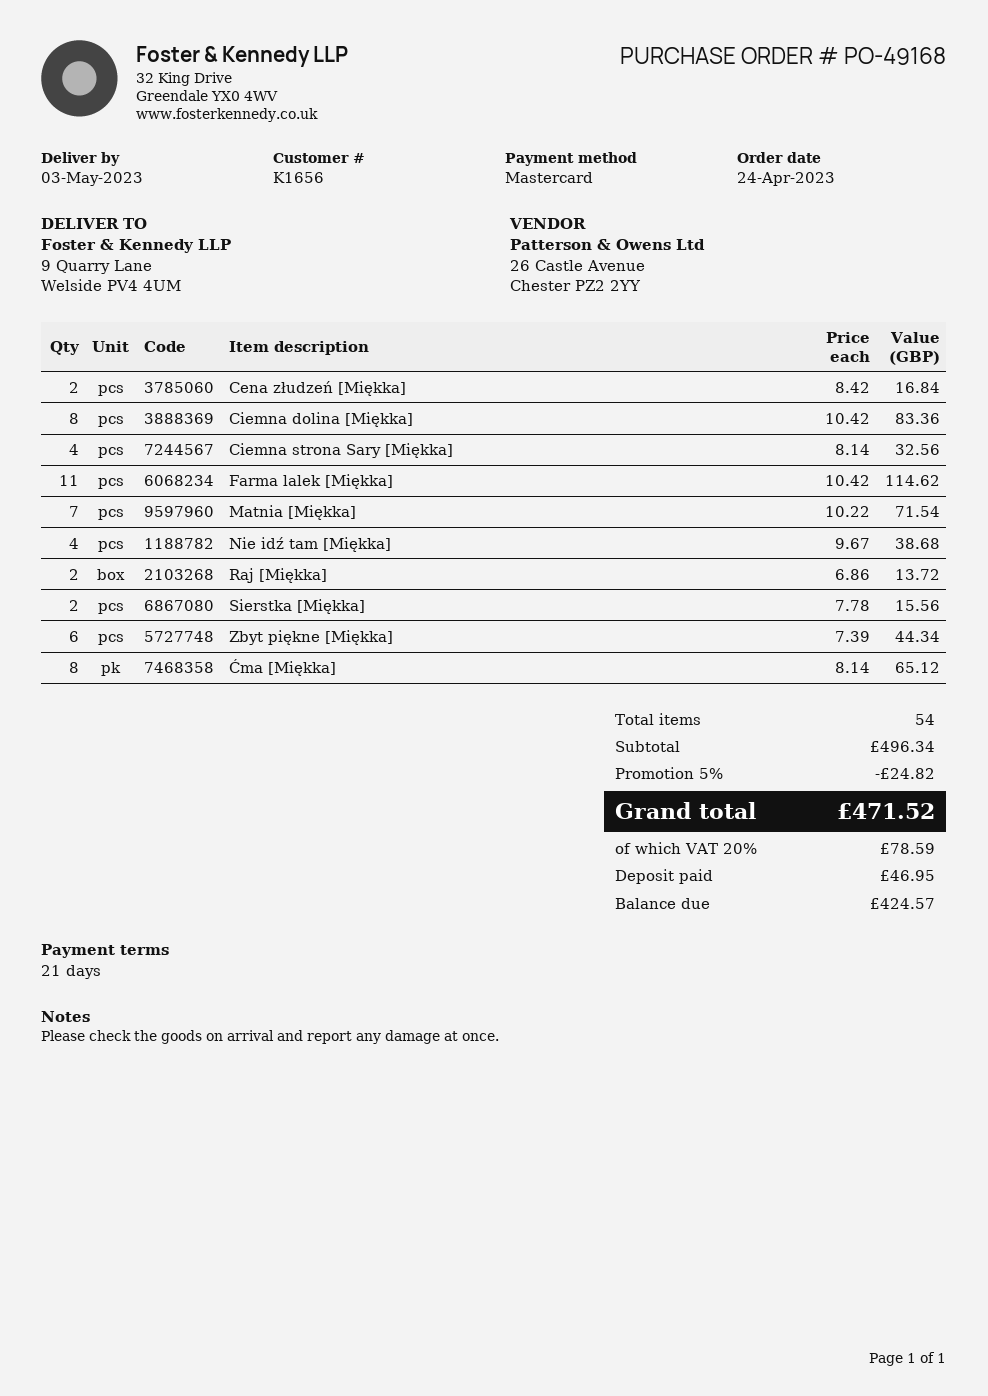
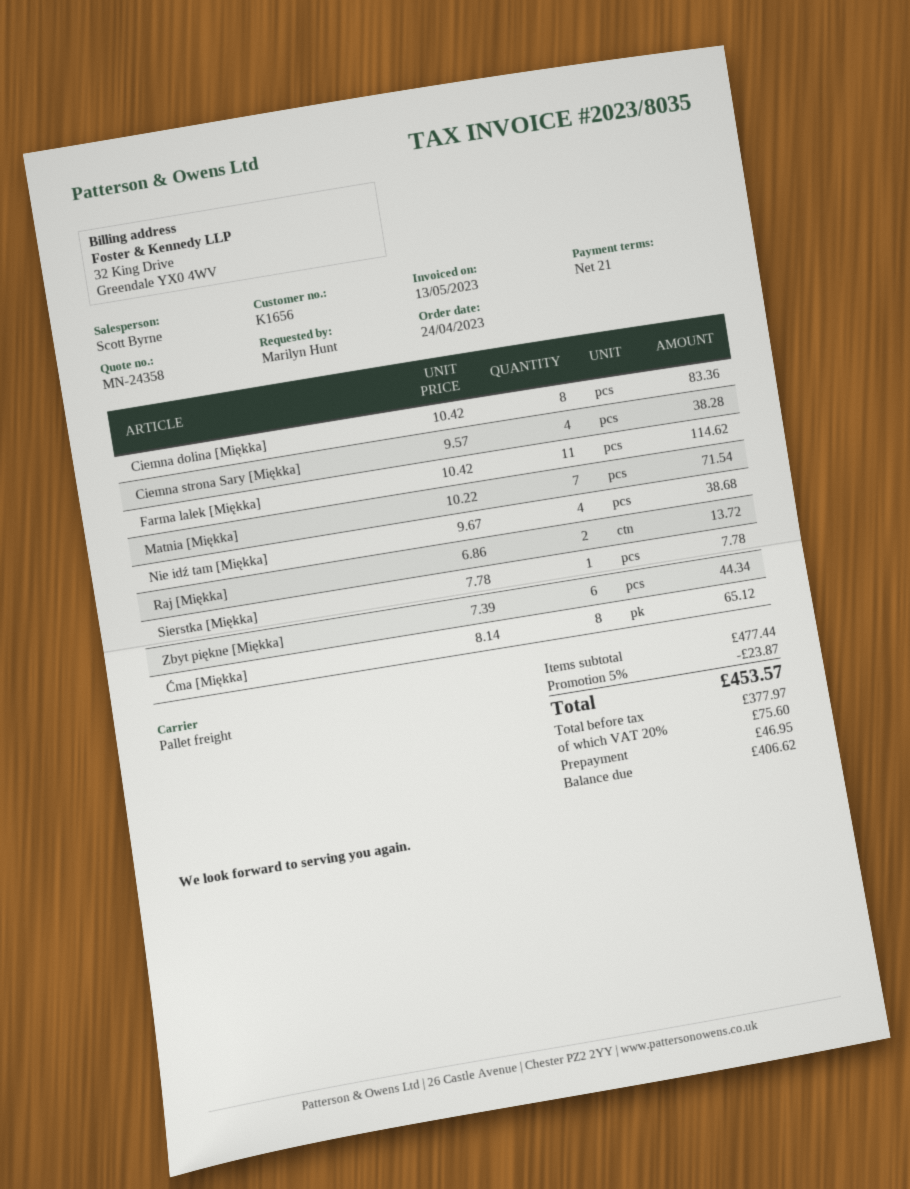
Cena złudzeń [Miękka]: 2 x 8.42 = 16.84 -> none
Ciemna strona Sary [Miękka]: 4 x 8.14 = 32.56 -> 4 x 9.57 = 38.28
Sierstka [Miękka]: 2 x 7.78 = 15.56 -> 1 x 7.78 = 7.78
subtotal: 496.34 -> 477.44
discount: 5% = 24.82 -> 5% = 23.87
tax: 20% = 78.59 -> 20% = 75.60
total: 471.52 -> 453.57
balance: 424.57 -> 406.62

